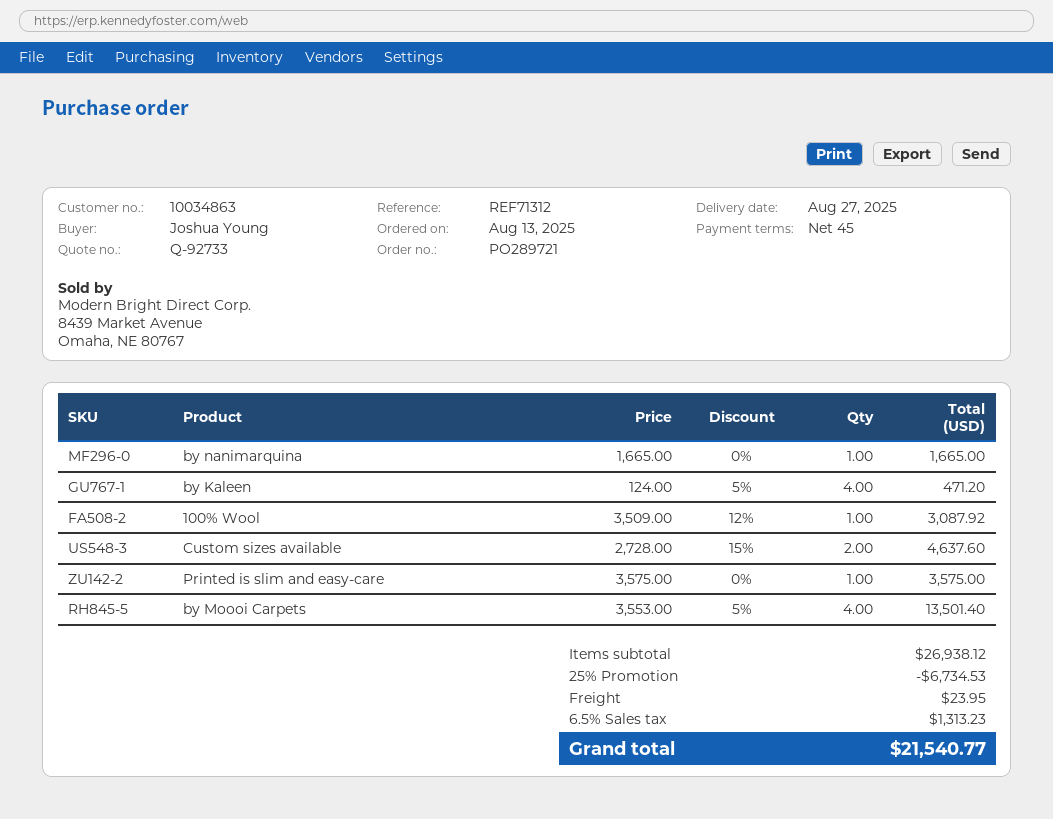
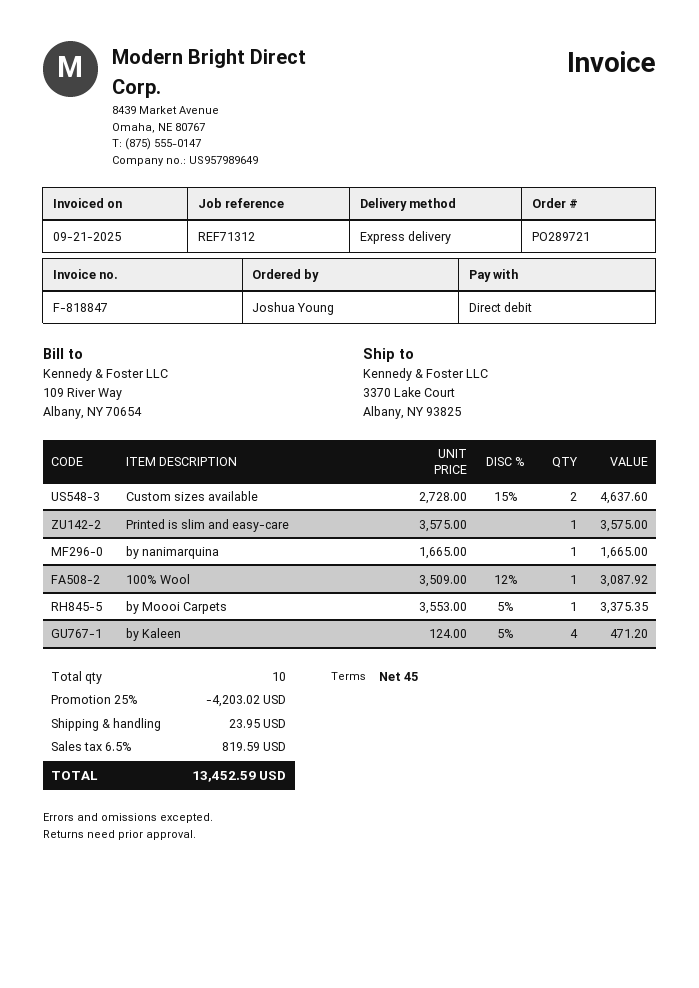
by Moooi Carpets: 4 x 3553.00 - 5% = 13501.40 -> 1 x 3553.00 - 5% = 3375.35
discount: 25% = 6734.53 -> 25% = 4203.02
tax: 6.5% = 1313.23 -> 6.5% = 819.59
total: 21540.77 -> 13452.59

